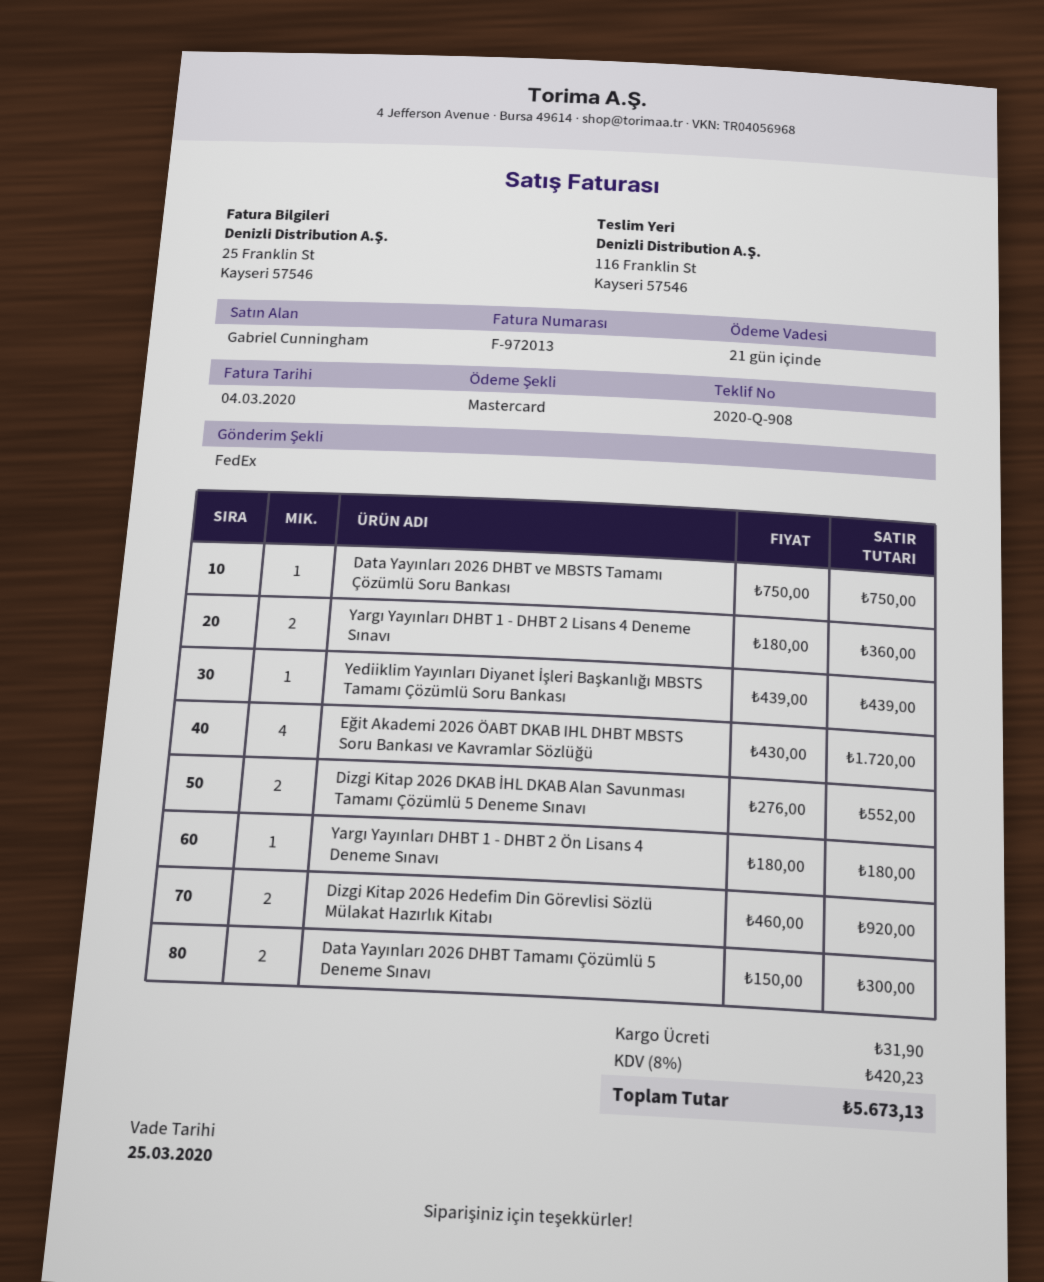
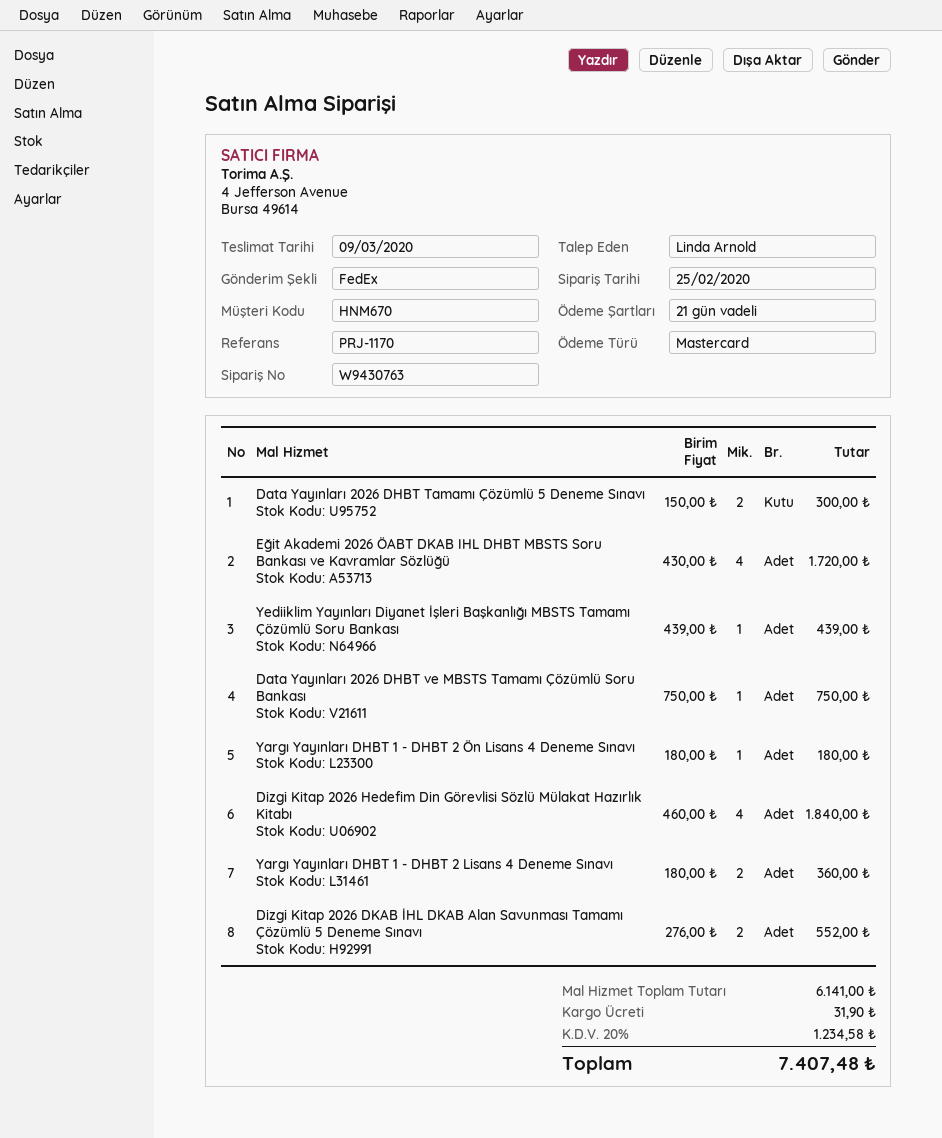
ordered by: Gabriel Cunningham -> Linda Arnold
Dizgi Kitap 2026 Hedefim Din Görevlisi Sözlü Mülakat Hazırlık Kitabı: 2 x 460.00 = 920.00 -> 4 x 460.00 = 1840.00
tax: 8% = 420.23 -> 20% = 1234.58
total: 5673.13 -> 7407.48

